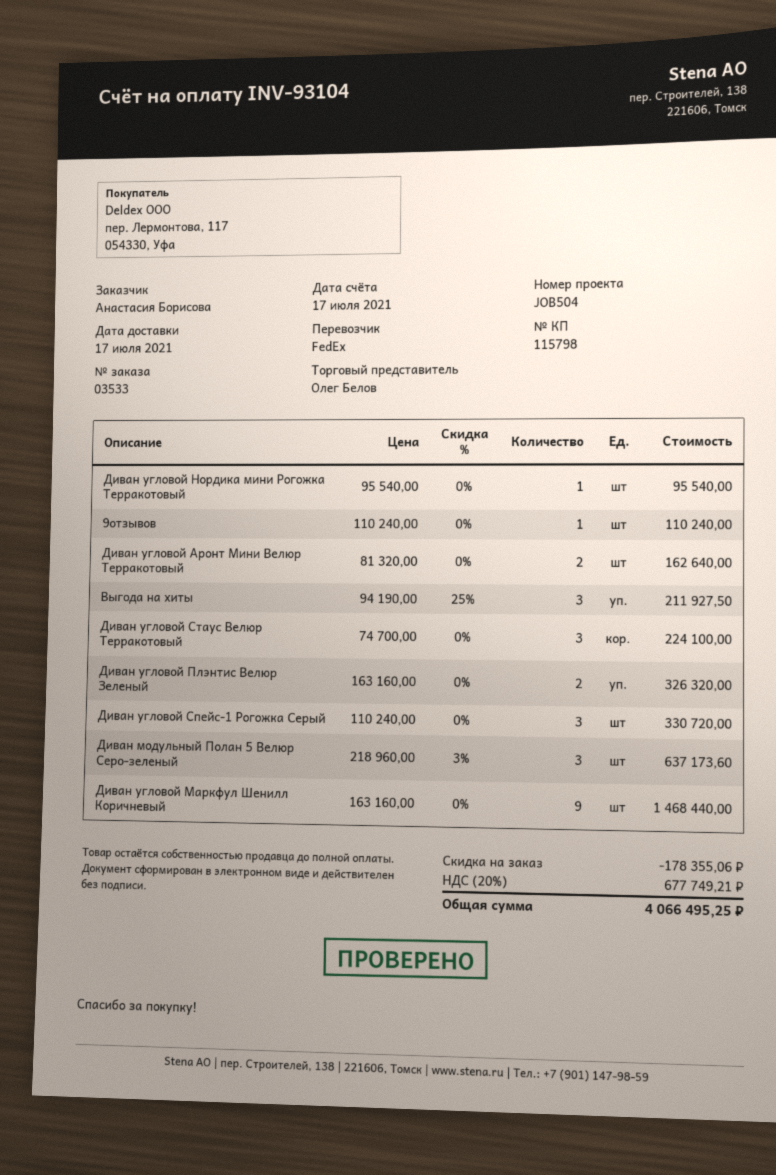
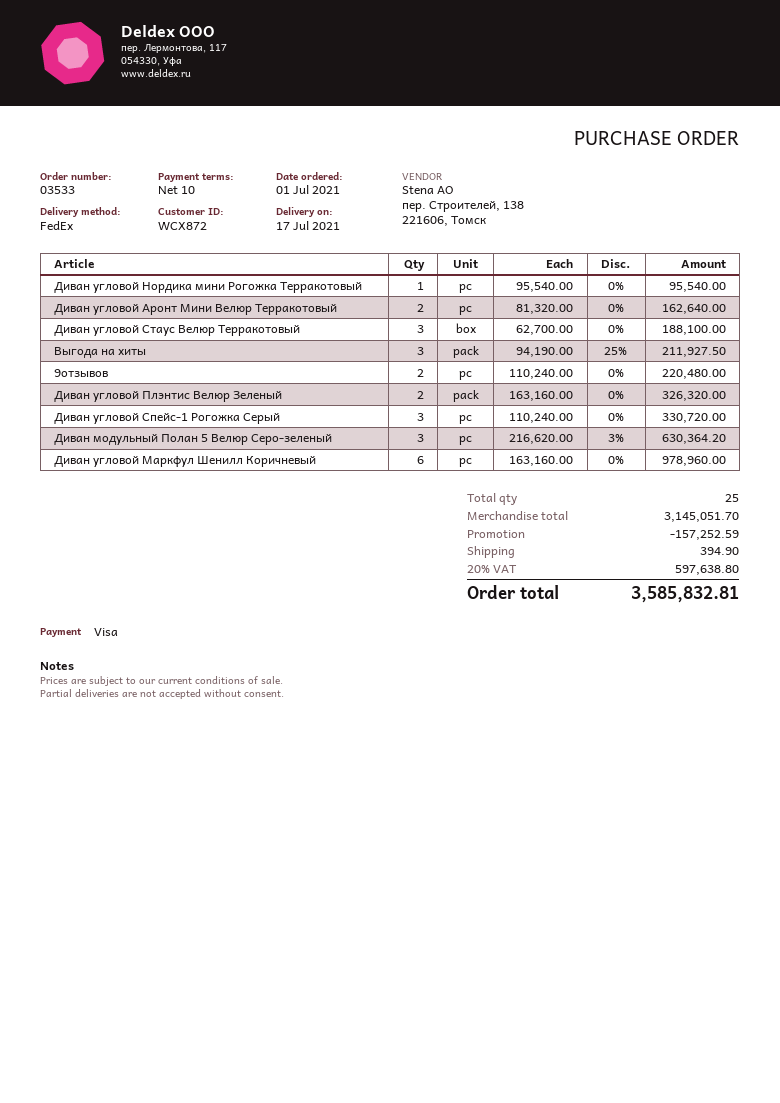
9отзывов: 1 x 110240.00 = 110240.00 -> 2 x 110240.00 = 220480.00
Диван угловой Стаус Велюр Терракотовый: 3 x 74700.00 = 224100.00 -> 3 x 62700.00 = 188100.00
Диван модульный Полан 5 Велюр Серо-зеленый: 3 x 218960.00 - 3% = 637173.60 -> 3 x 216620.00 - 3% = 630364.20
Диван угловой Маркфул Шенилл Коричневый: 9 x 163160.00 = 1468440.00 -> 6 x 163160.00 = 978960.00
discount: 178355.06 -> 157252.59
shipping: none -> 394.90
tax: 20% = 677749.21 -> 20% = 597638.80
total: 4066495.25 -> 3585832.81

